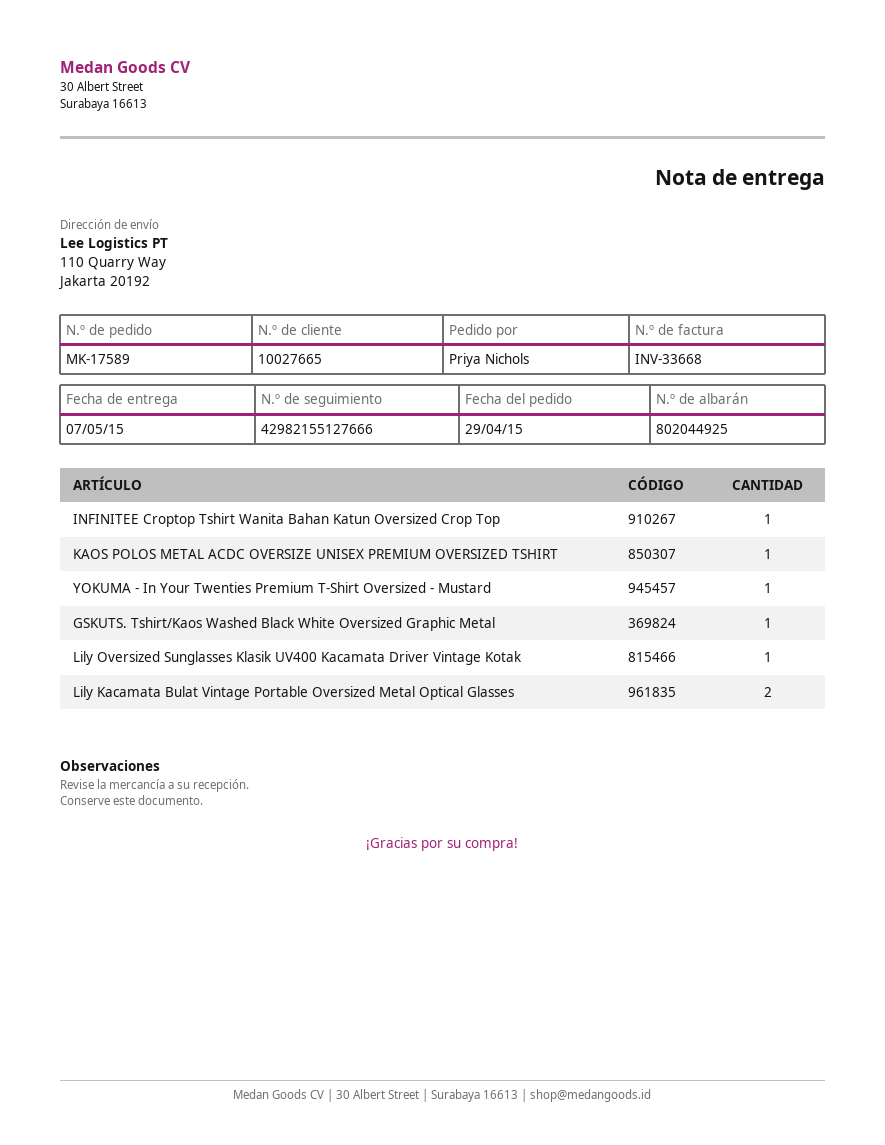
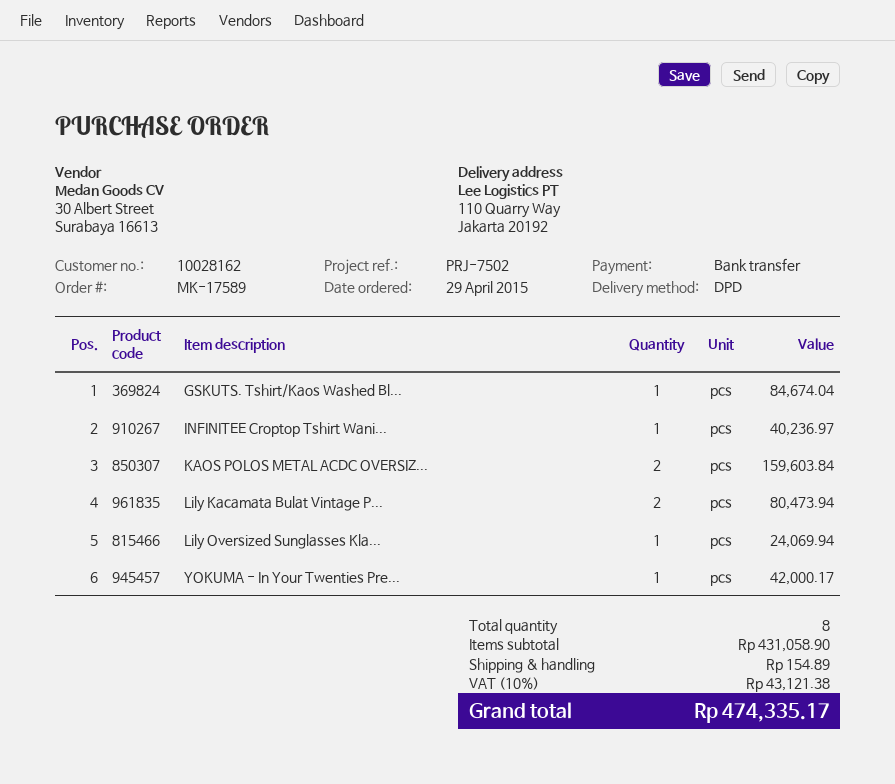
customer number: 10027665 -> 10028162
KAOS POLOS METAL ACDC OVERSIZE UNISEX PREMIUM OVERSIZED TSHIRT: 1 -> 2

